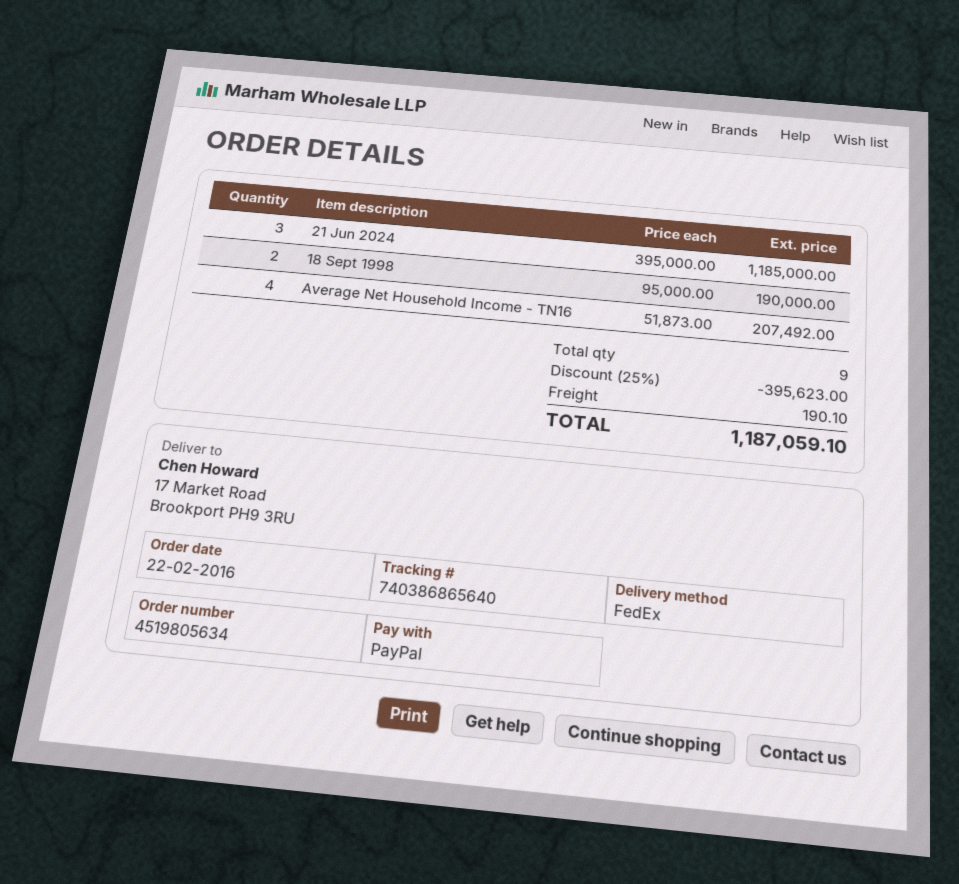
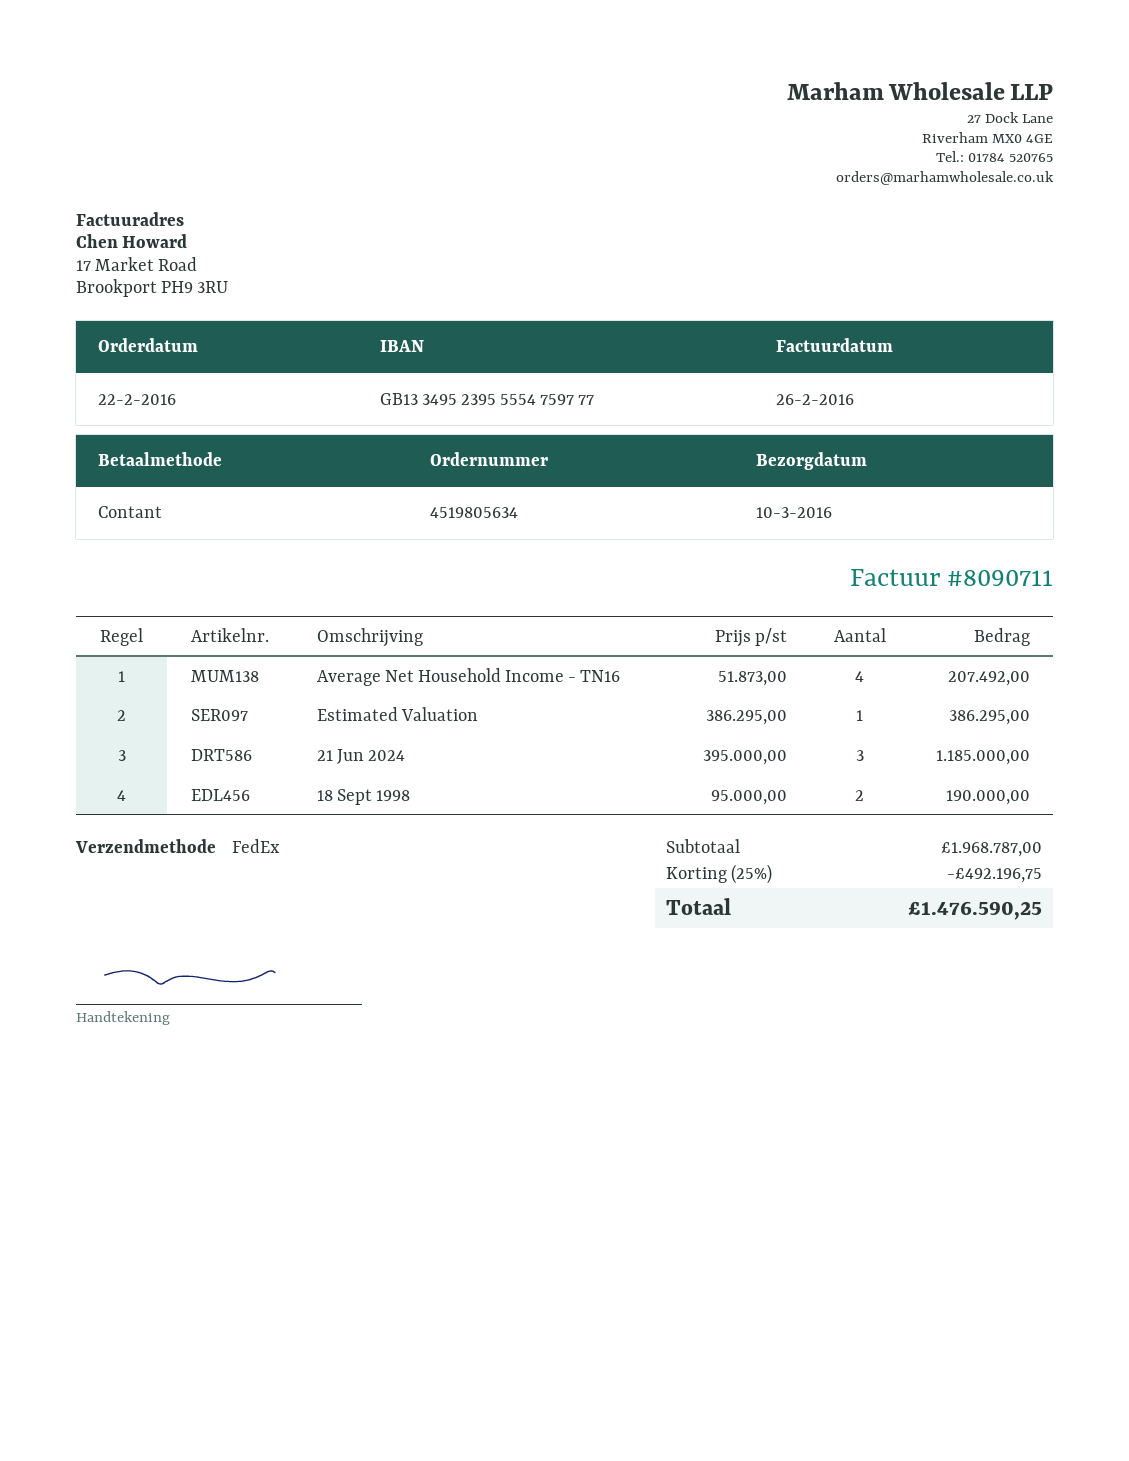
payment method: PayPal -> cash
Estimated Valuation: none -> 1 x 386295.00 = 386295.00
discount: 25% = 395623.00 -> 25% = 492196.75
shipping: 190.10 -> none
total: 1187059.10 -> 1476590.25

